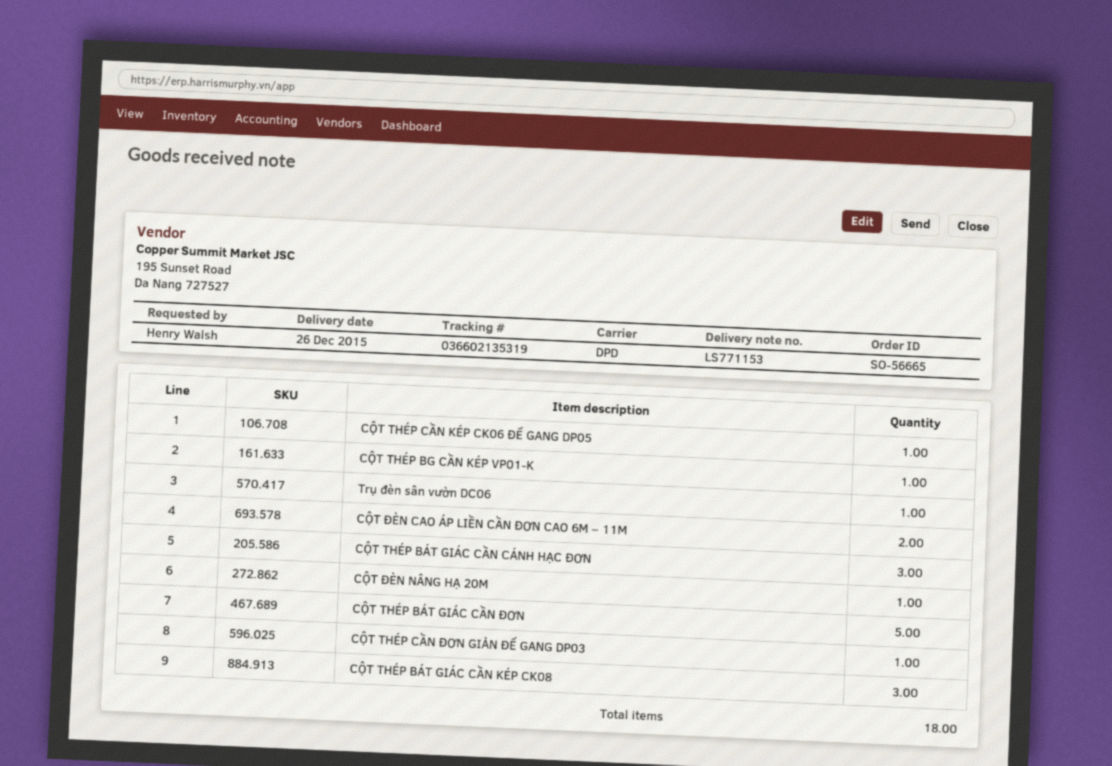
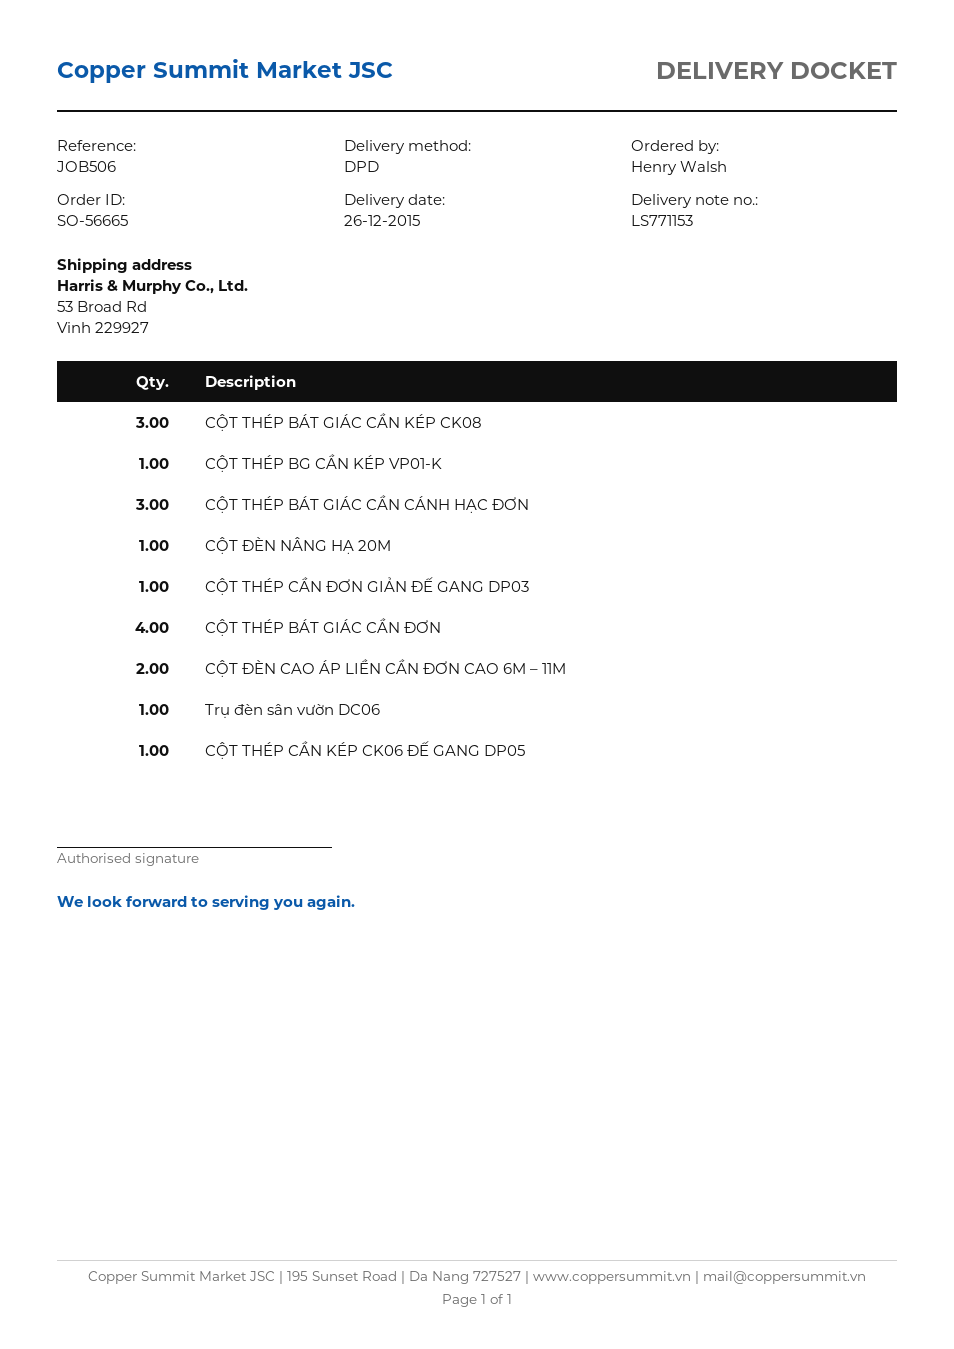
CỘT THÉP BÁT GIÁC CẦN ĐƠN: 5 -> 4

